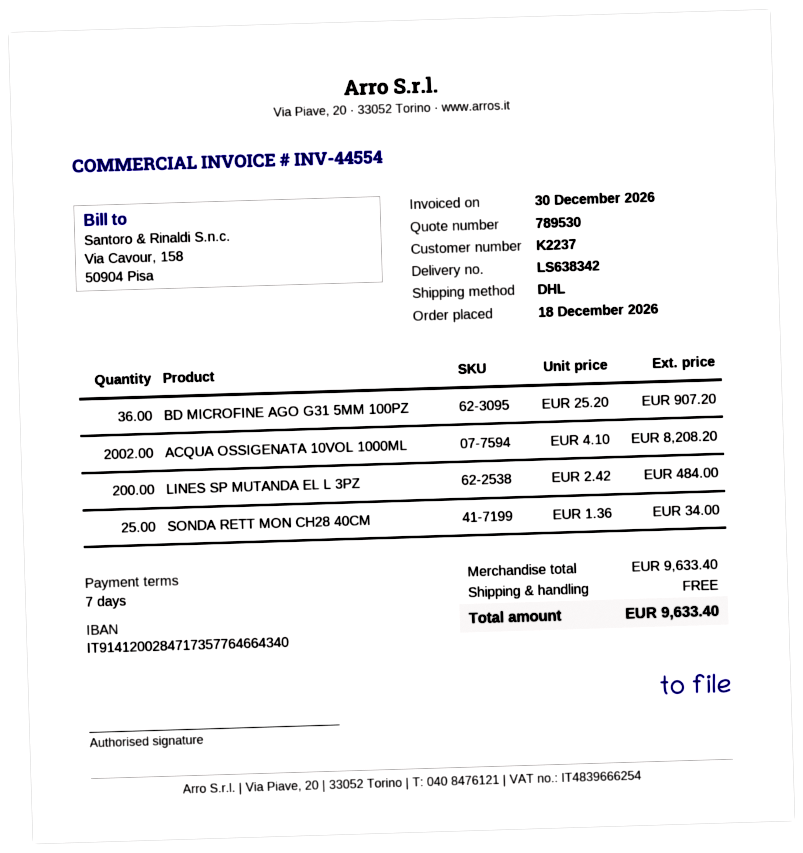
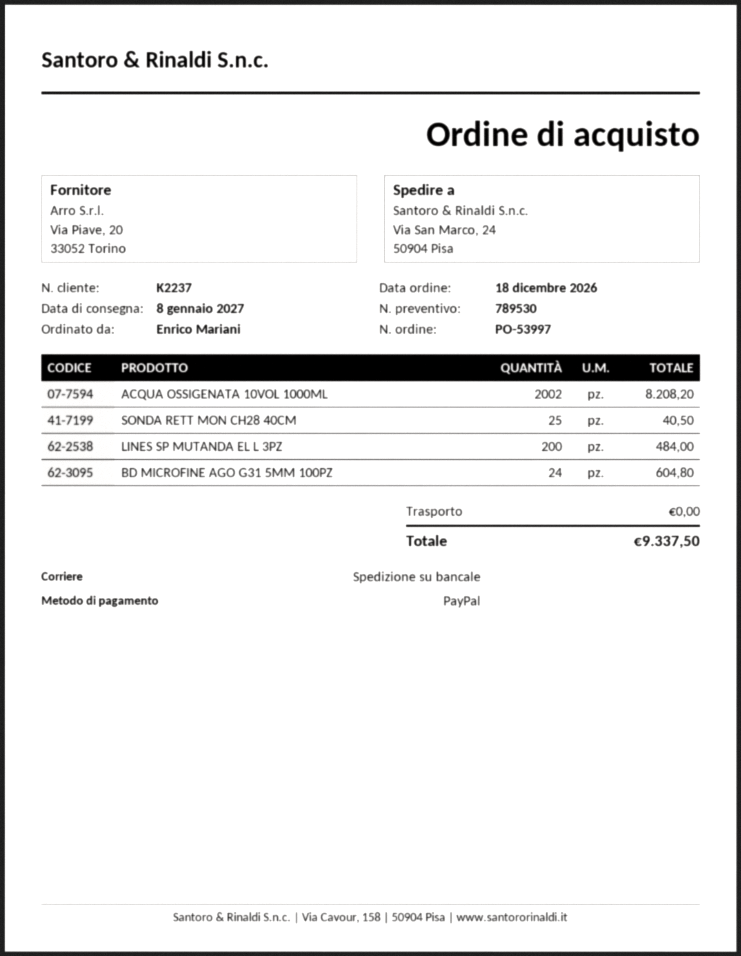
shipping method: DHL -> pallet freight
BD MICROFINE AGO G31 5MM 100PZ: 36 for 907.20 -> 24 for 604.80
SONDA RETT MON CH28 40CM: 25 for 34.00 -> 25 for 40.50
total: 9633.40 -> 9337.50

